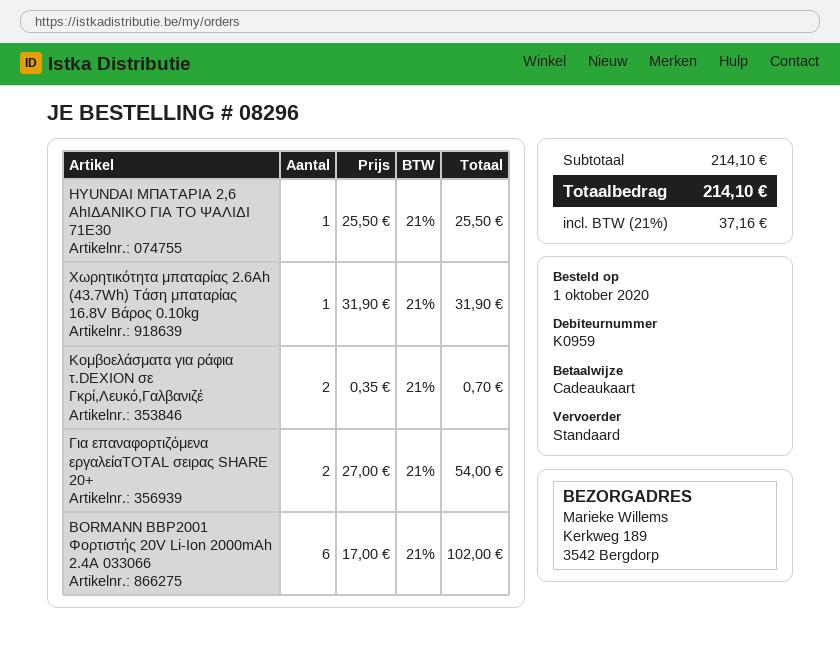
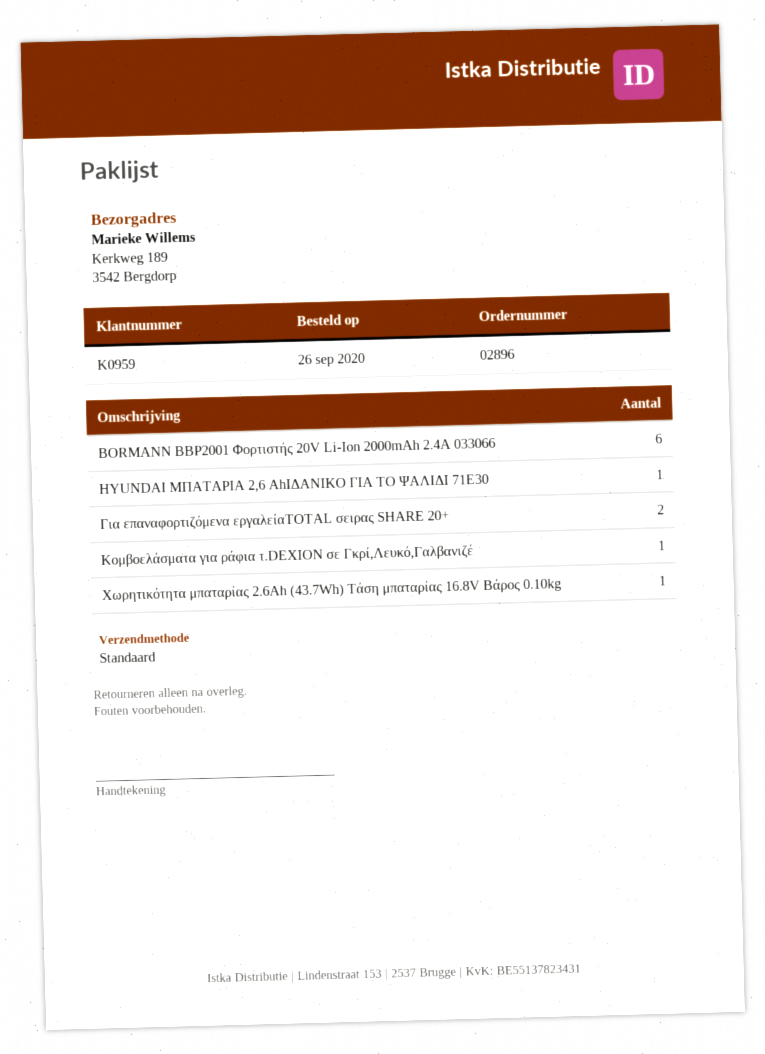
order number: 08296 -> 02896
order date: 2020-10-01 -> 2020-09-26
Κομβοελάσματα για ράφια τ.DEXION σε Γκρί,Λευκό,Γαλβανιζέ: 2 -> 1

